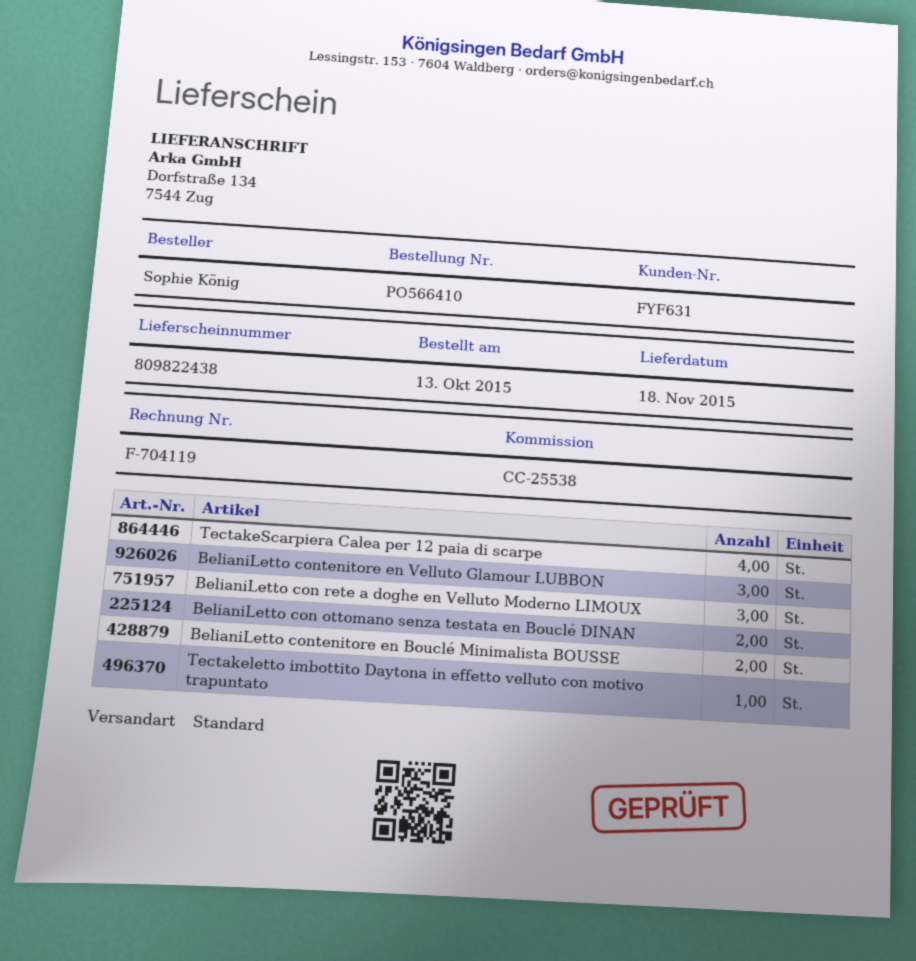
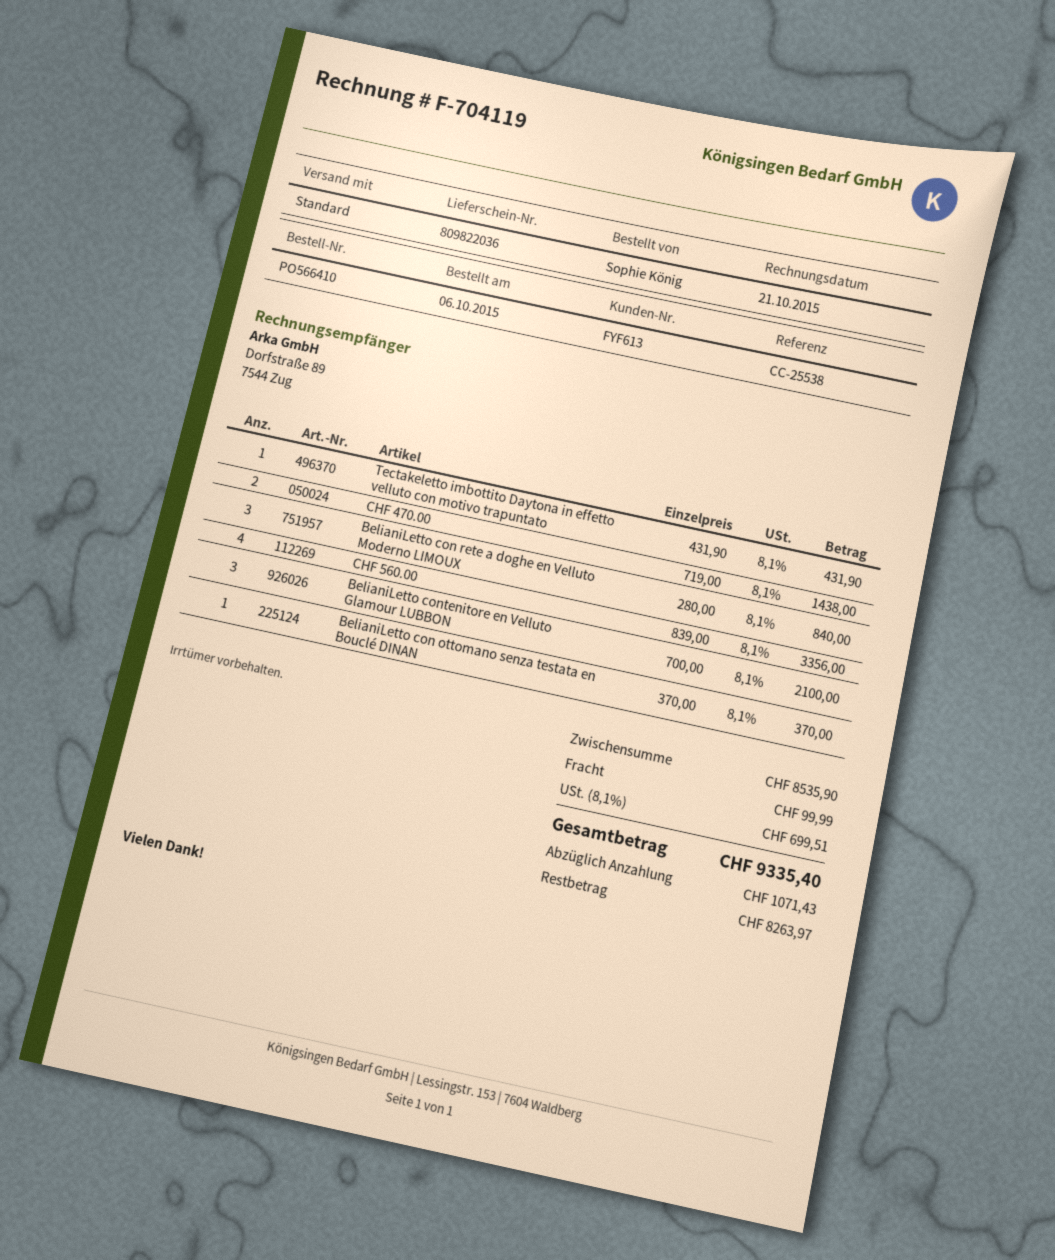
order date: 2015-10-13 -> 2015-10-06
delivery note number: 809822438 -> 809822036
customer number: FYF631 -> FYF613
TectakeScarpiera Calea per 12 paia di scarpe: 4 -> none
BelianiLetto con ottomano senza testata en Bouclé DINAN: 2 -> 1
BelianiLetto contenitore en Bouclé Minimalista BOUSSE: 2 -> none
CHF 470.00: none -> 2
CHF 560.00: none -> 4

